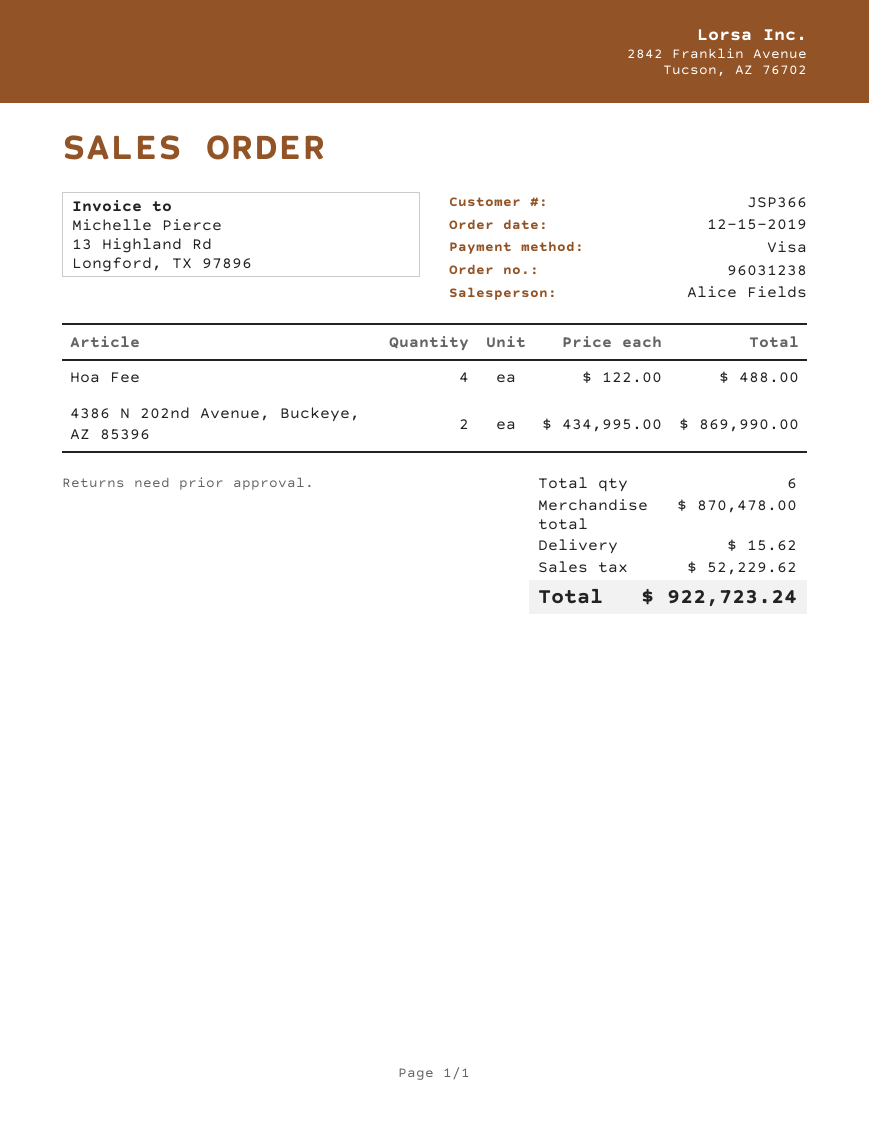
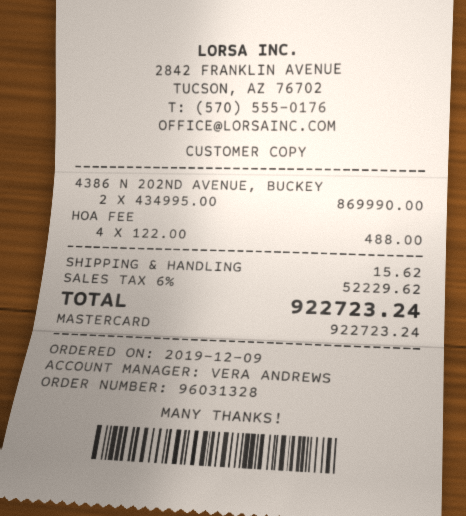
order number: 96031238 -> 96031328
order date: 2019-12-15 -> 2019-12-09
sales rep: Alice Fields -> VERA ANDREWS
payment method: Visa -> Mastercard

